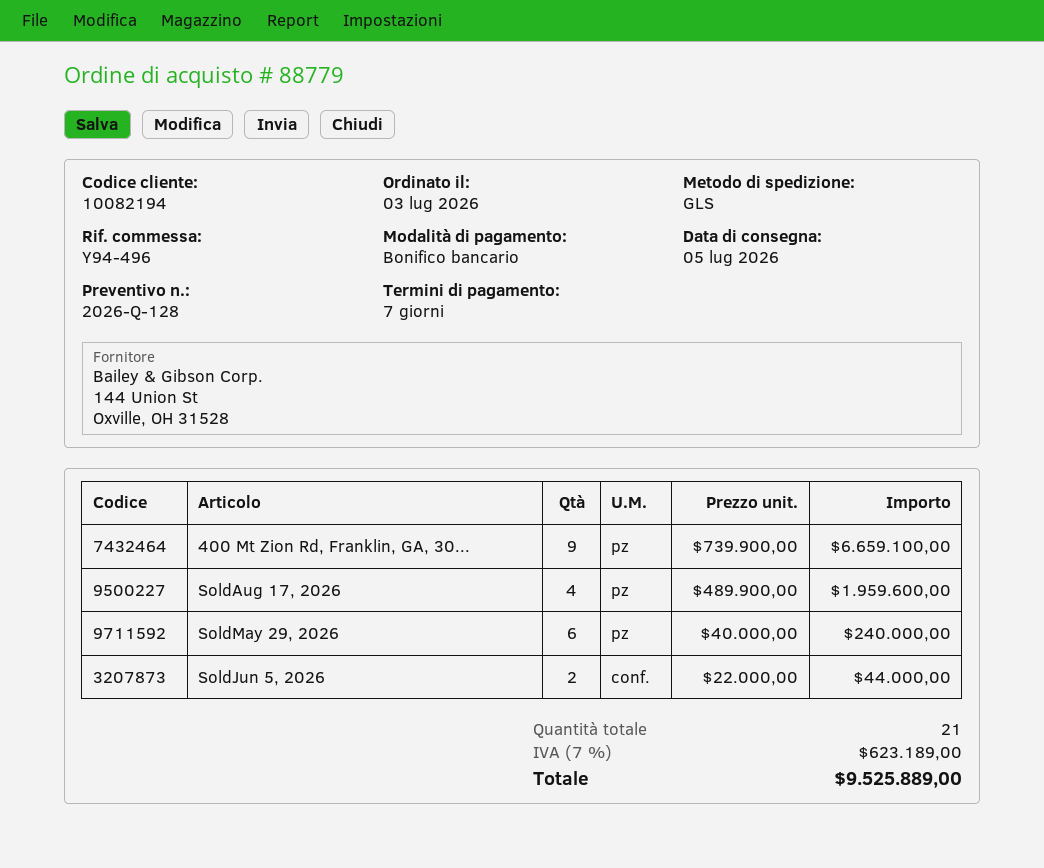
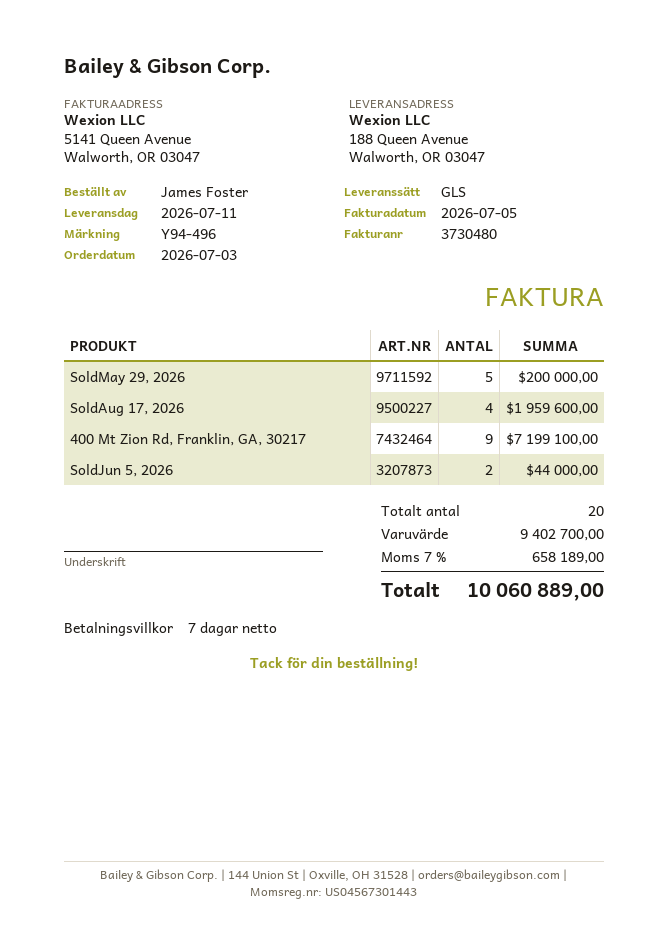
delivery date: 2026-07-05 -> 2026-07-11
400 Mt Zion Rd, Franklin, GA, 30...: 9 for 6659100.00 -> 9 for 7199100.00
SoldMay 29, 2026: 6 for 240000.00 -> 5 for 200000.00
total quantity: 21 -> 20
tax: 7% = 623189.00 -> 7% = 658189.00
total: 9525889.00 -> 10060889.00

